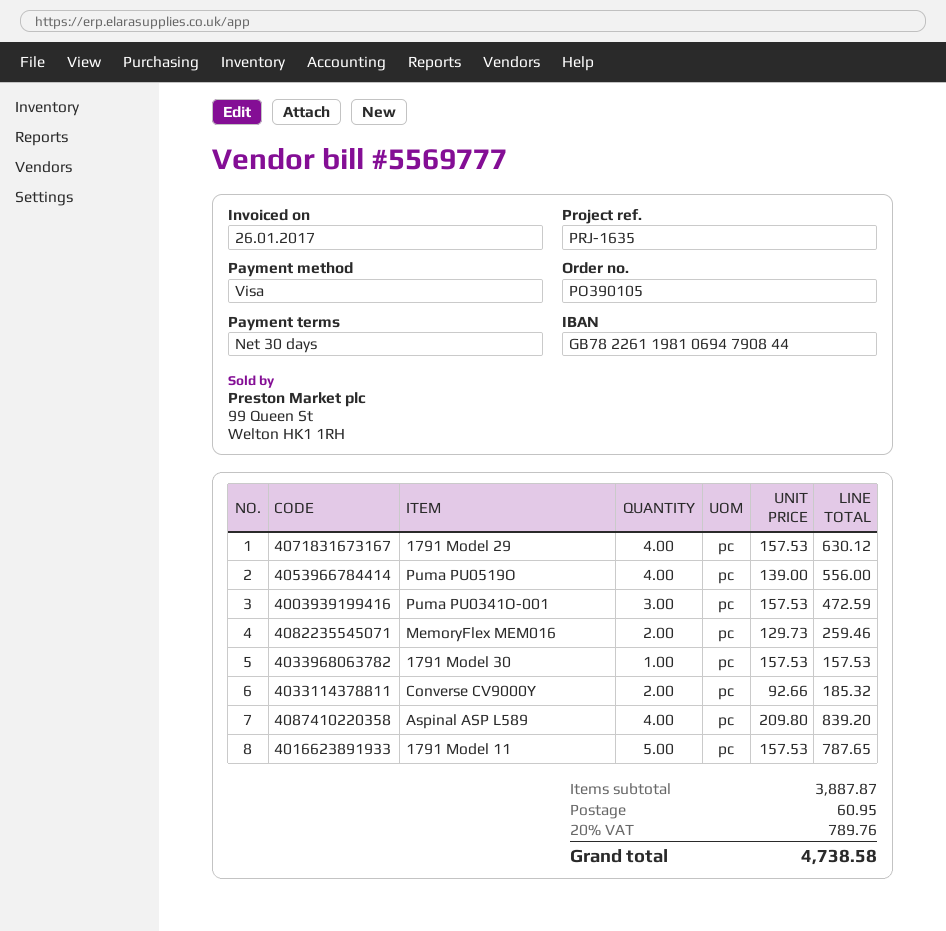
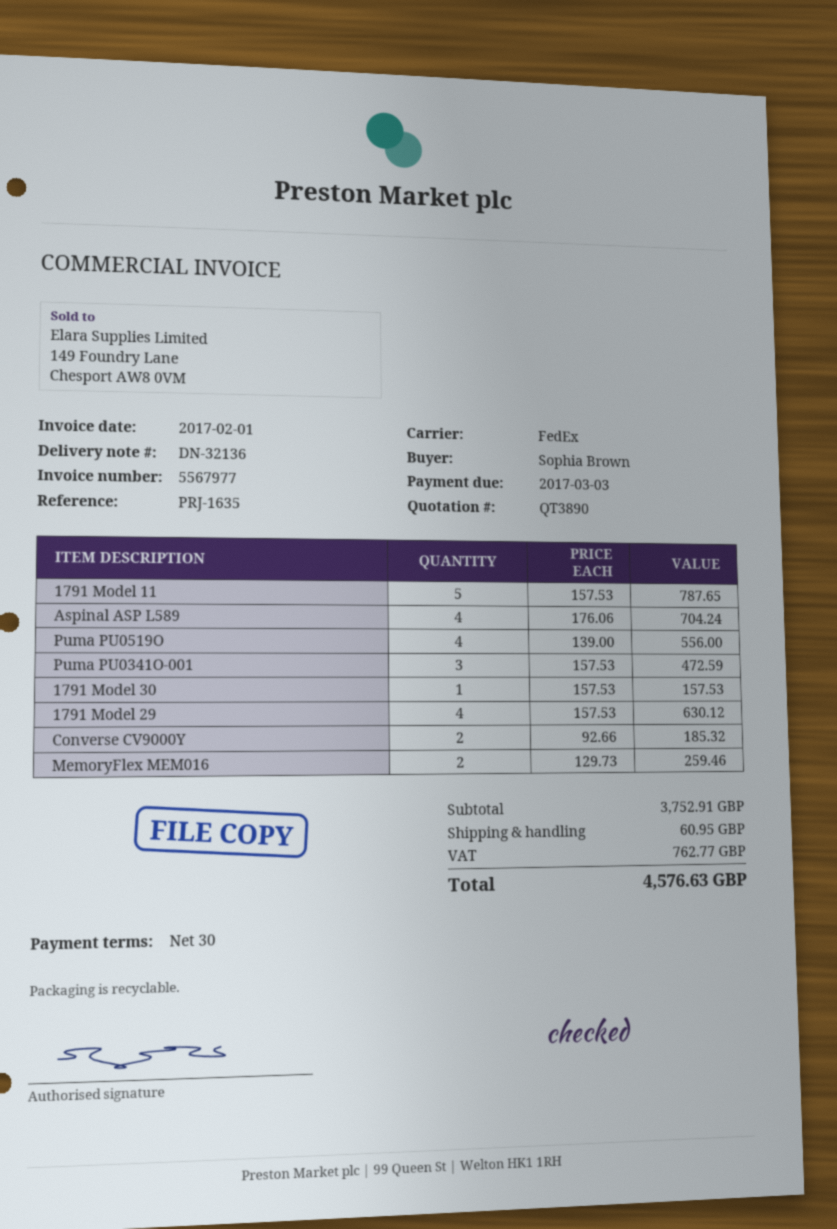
invoice number: 5569777 -> 5567977
invoice date: 2017-01-26 -> 2017-02-01
Aspinal ASP L589: 4 x 209.80 = 839.20 -> 4 x 176.06 = 704.24
subtotal: 3887.87 -> 3752.91
tax: 789.76 -> 762.77
total: 4738.58 -> 4576.63

